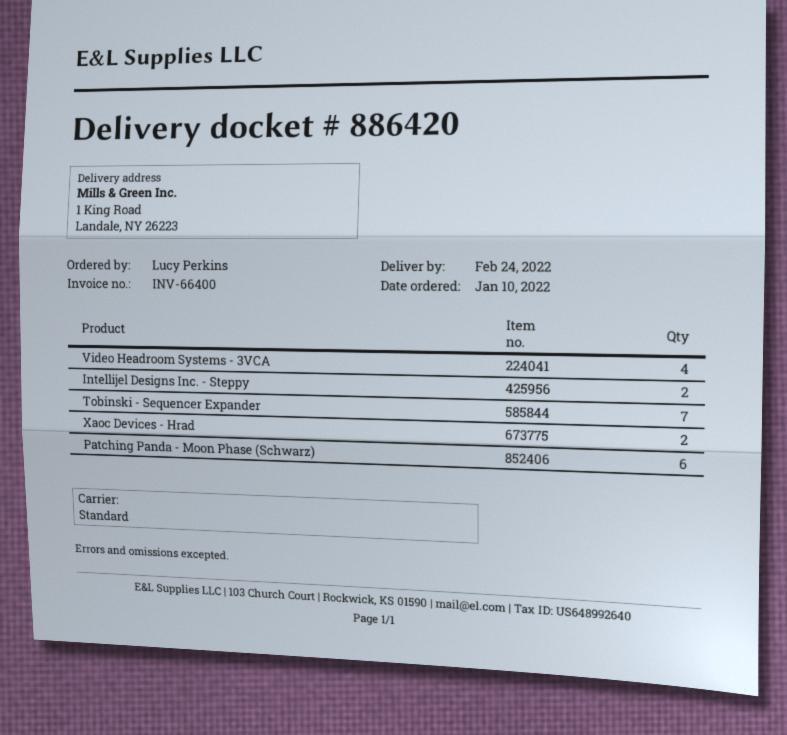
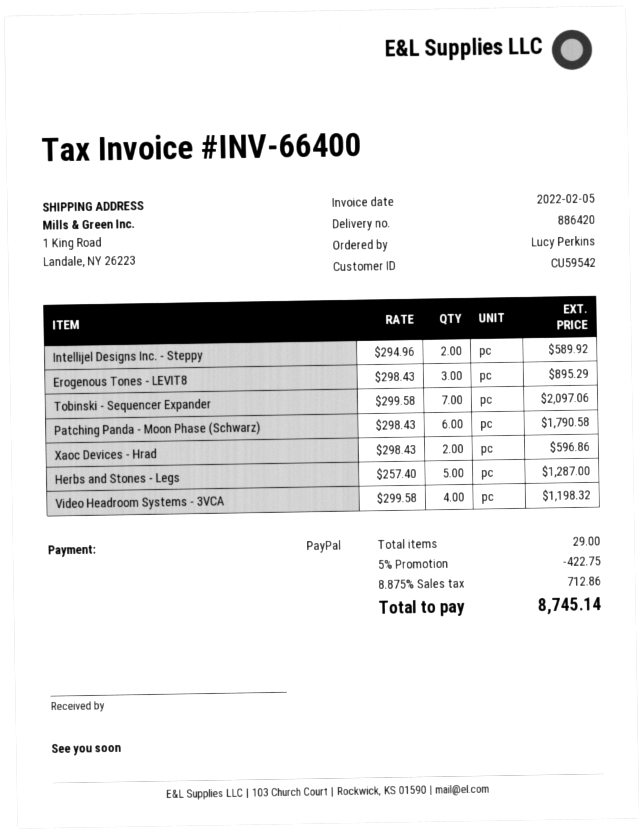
Erogenous Tones - LEVIT8: none -> 3
Herbs and Stones - Legs: none -> 5

